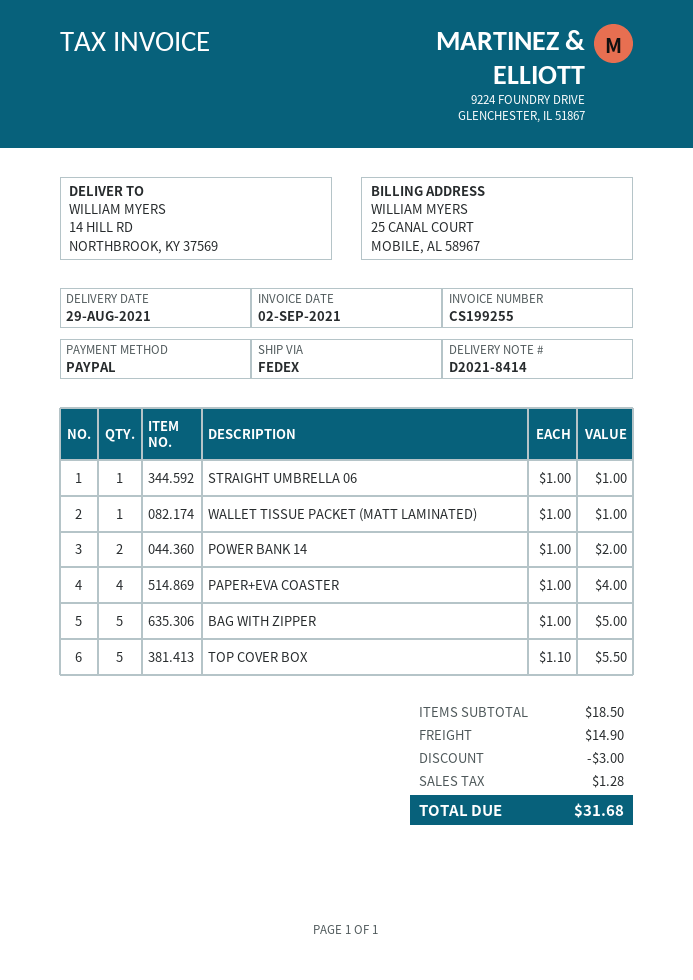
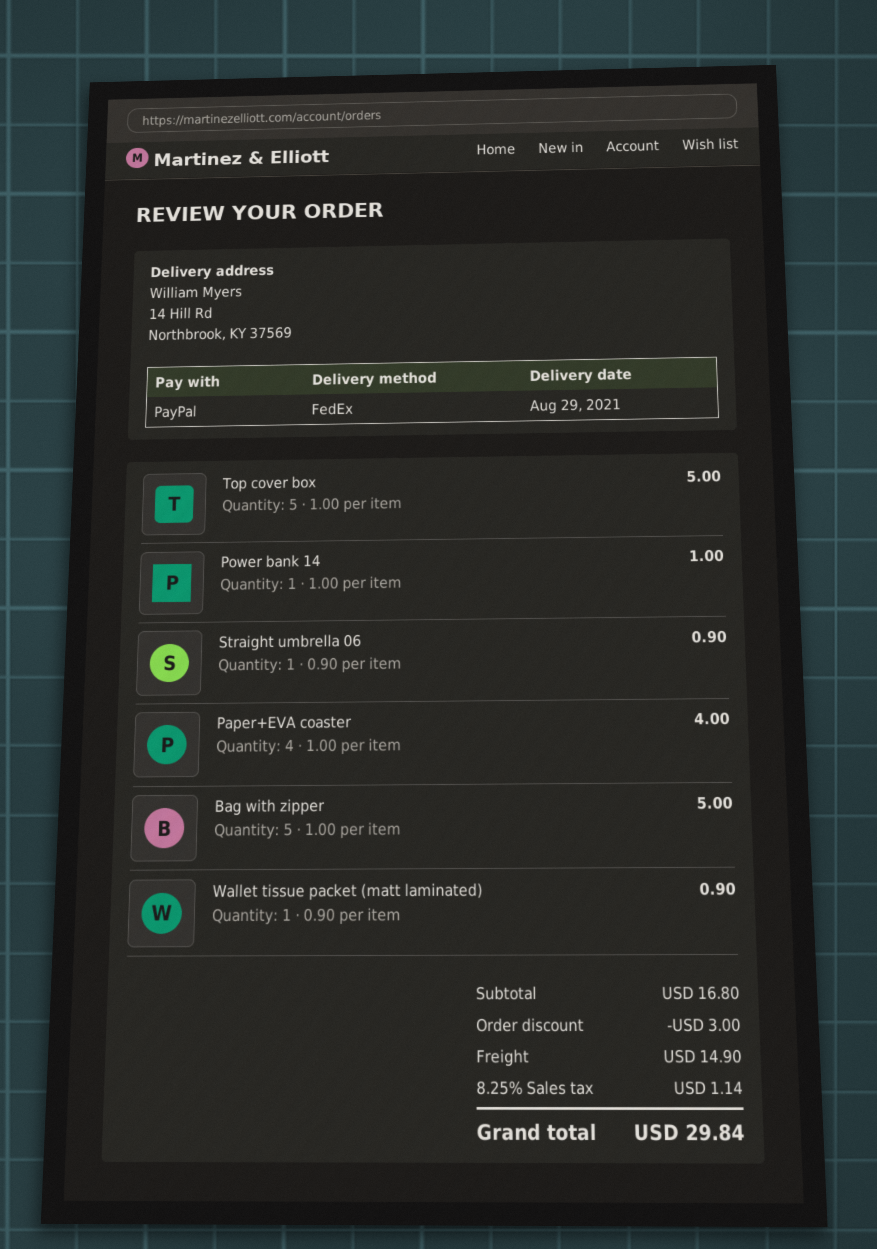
STRAIGHT UMBRELLA 06: 1 x 1.00 = 1.00 -> 1 x 0.90 = 0.90
WALLET TISSUE PACKET (MATT LAMINATED): 1 x 1.00 = 1.00 -> 1 x 0.90 = 0.90
POWER BANK 14: 2 x 1.00 = 2.00 -> 1 x 1.00 = 1.00
TOP COVER BOX: 5 x 1.10 = 5.50 -> 5 x 1.00 = 5.00
subtotal: 18.50 -> 16.80
tax: 1.28 -> 1.14
total: 31.68 -> 29.84

